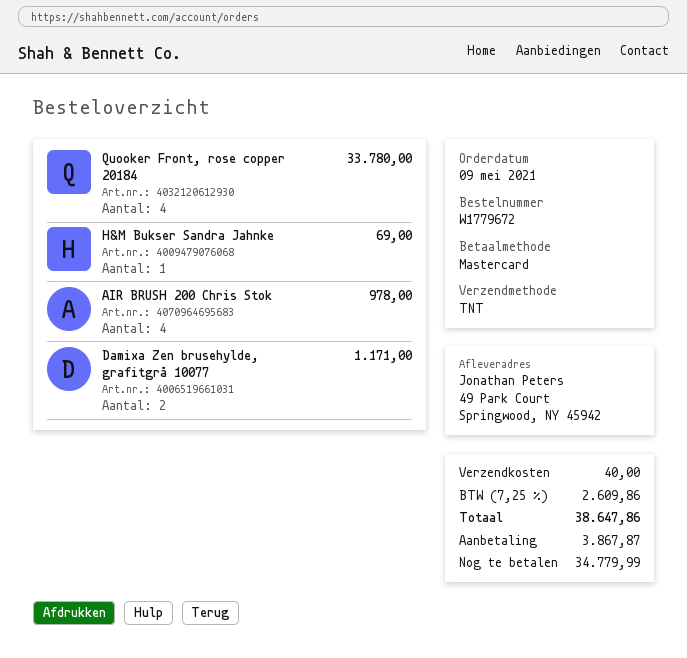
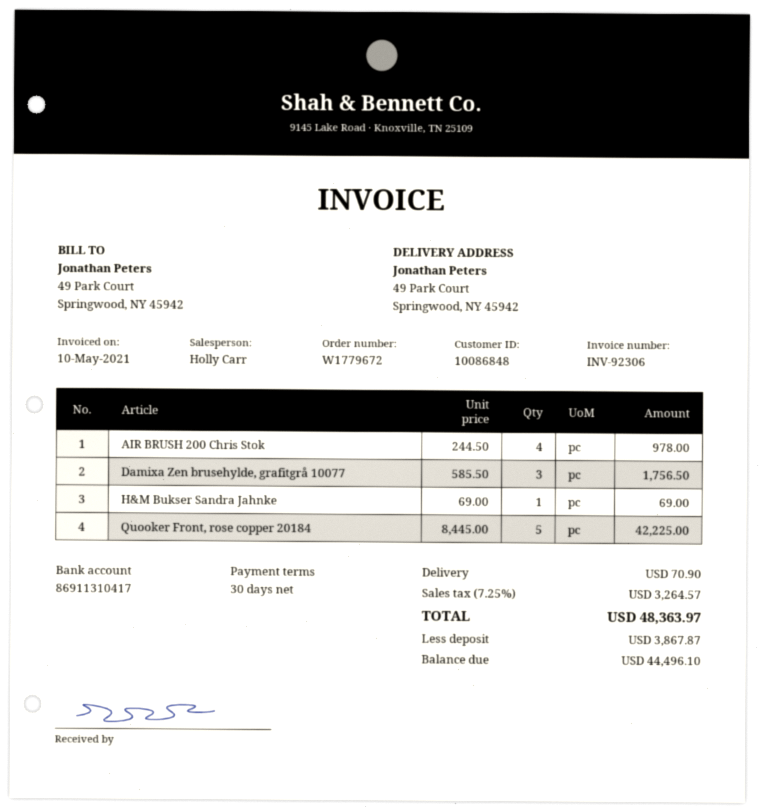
Quooker Front, rose copper 20184: 4 for 33780.00 -> 5 for 42225.00
Damixa Zen brusehylde, grafitgrå 10077: 2 for 1171.00 -> 3 for 1756.50
shipping: 40.00 -> 70.90
tax: 7.25% = 2609.86 -> 7.25% = 3264.57
total: 38647.86 -> 48363.97
balance: 34779.99 -> 44496.10

